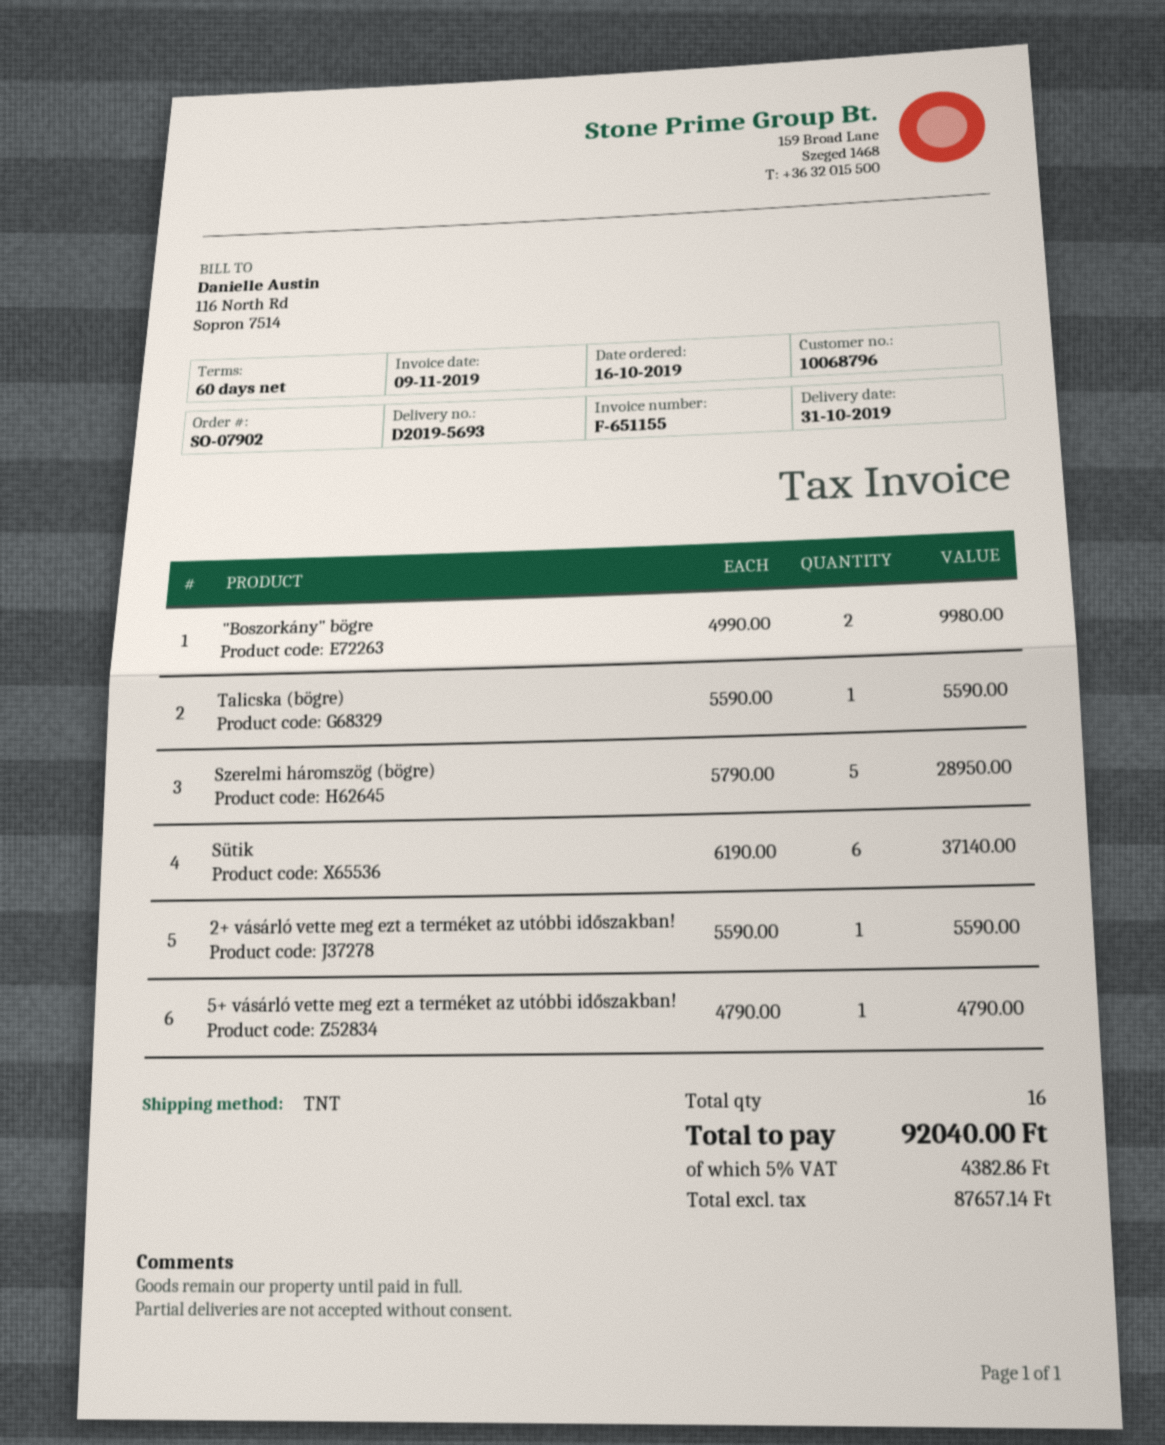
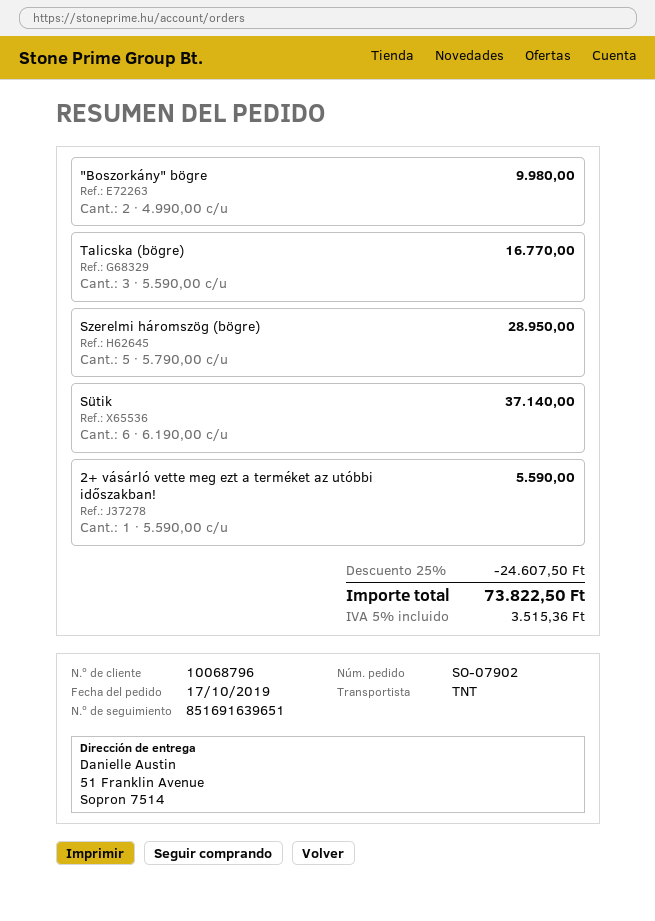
order date: 2019-10-16 -> 2019-10-17
Talicska (bögre): 1 x 5590.00 = 5590.00 -> 3 x 5590.00 = 16770.00
5+ vásárló vette meg ezt a terméket az utóbbi időszakban!: 1 x 4790.00 = 4790.00 -> none
discount: none -> 25% = 24607.50
tax: 5% = 4382.86 -> 5% = 3515.36
total: 92040.00 -> 73822.50

